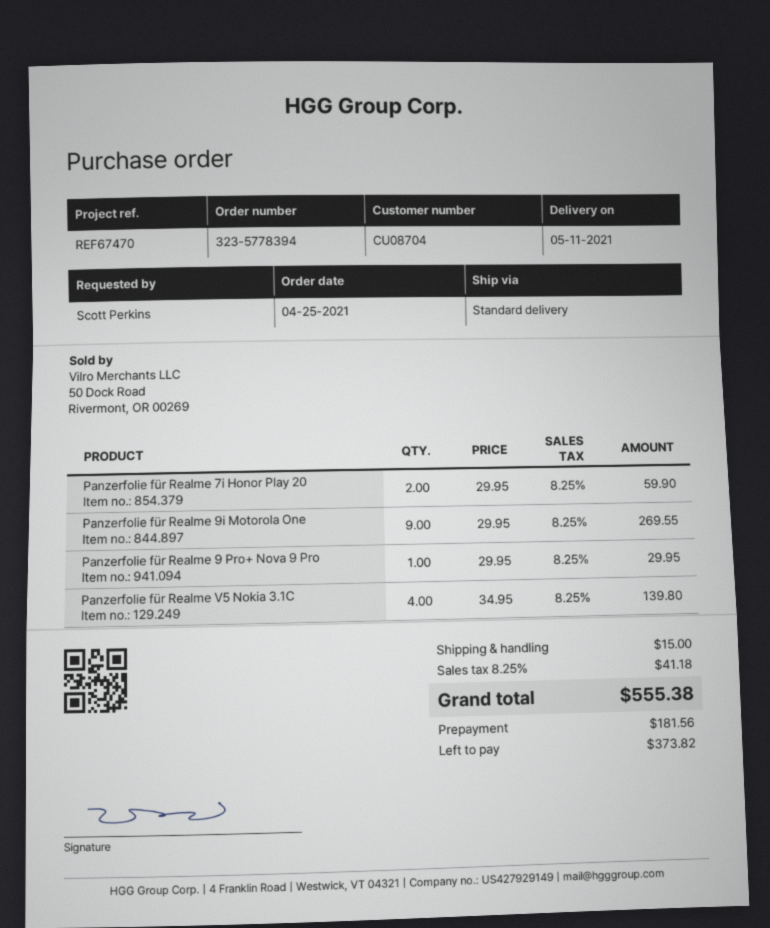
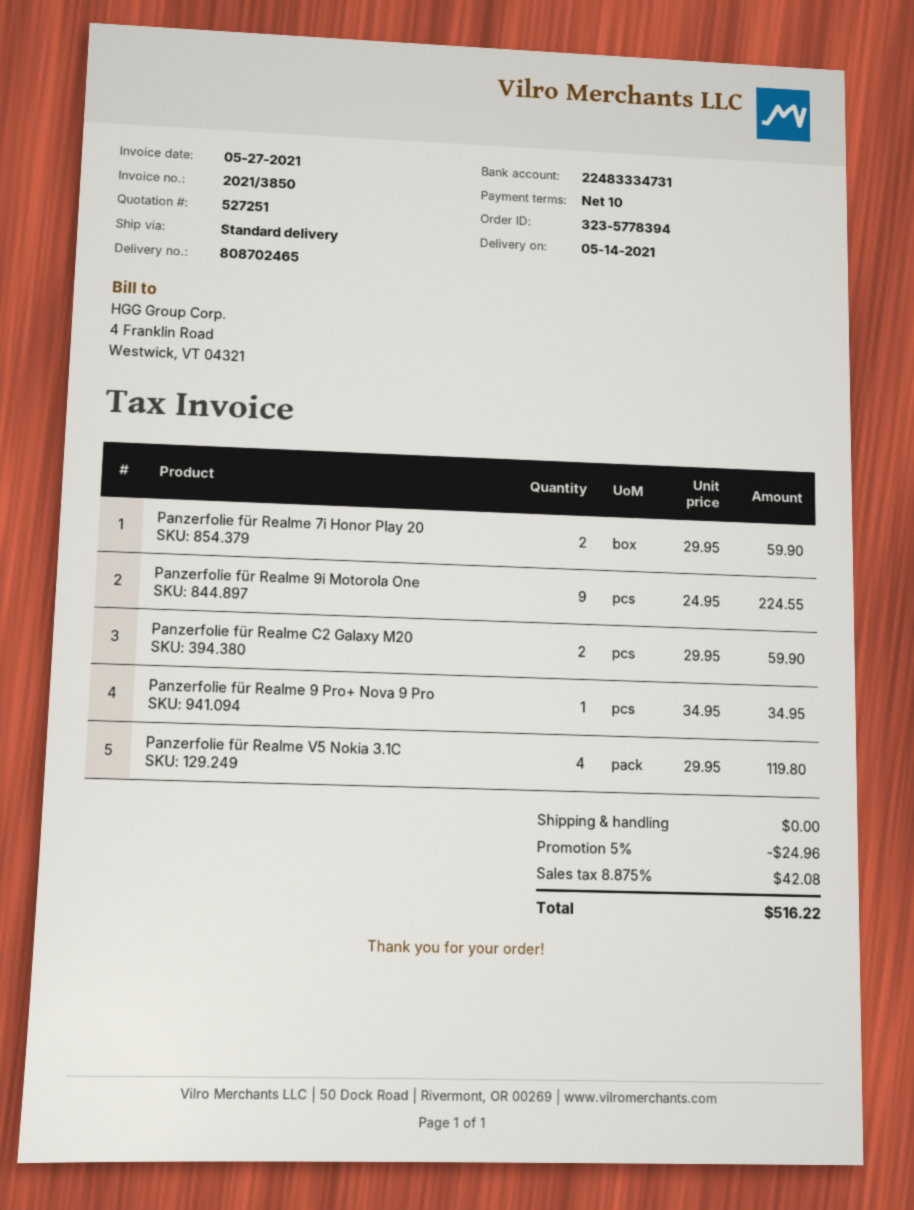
delivery date: 2021-05-11 -> 2021-05-14
Panzerfolie für Realme 9i Motorola One: 9 x 29.95 = 269.55 -> 9 x 24.95 = 224.55
Panzerfolie für Realme 9 Pro+ Nova 9 Pro: 1 x 29.95 = 29.95 -> 1 x 34.95 = 34.95
Panzerfolie für Realme V5 Nokia 3.1C: 4 x 34.95 = 139.80 -> 4 x 29.95 = 119.80
Panzerfolie für Realme C2 Galaxy M20: none -> 2 x 29.95 = 59.90
discount: none -> 5% = 24.96
shipping: 15.00 -> 0.00
tax: 8.25% = 41.18 -> 8.875% = 42.08
total: 555.38 -> 516.22

